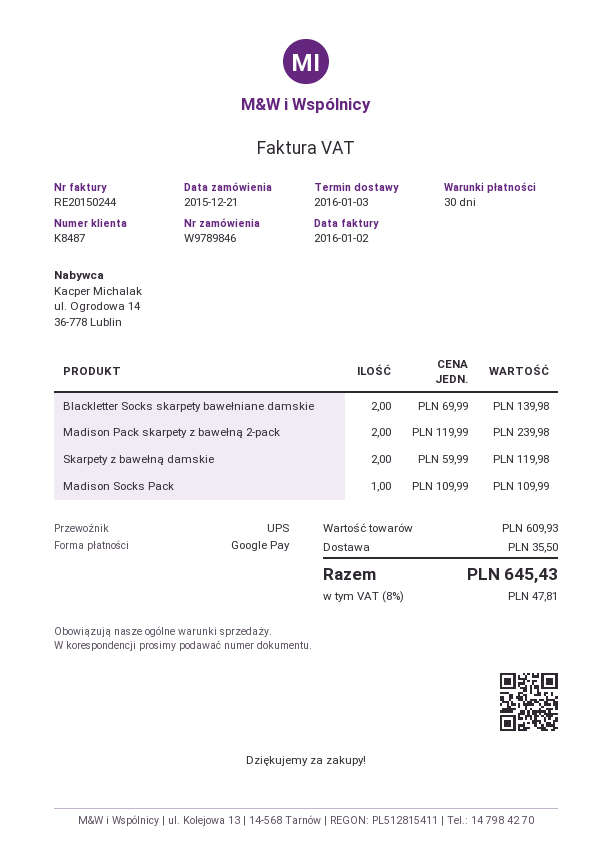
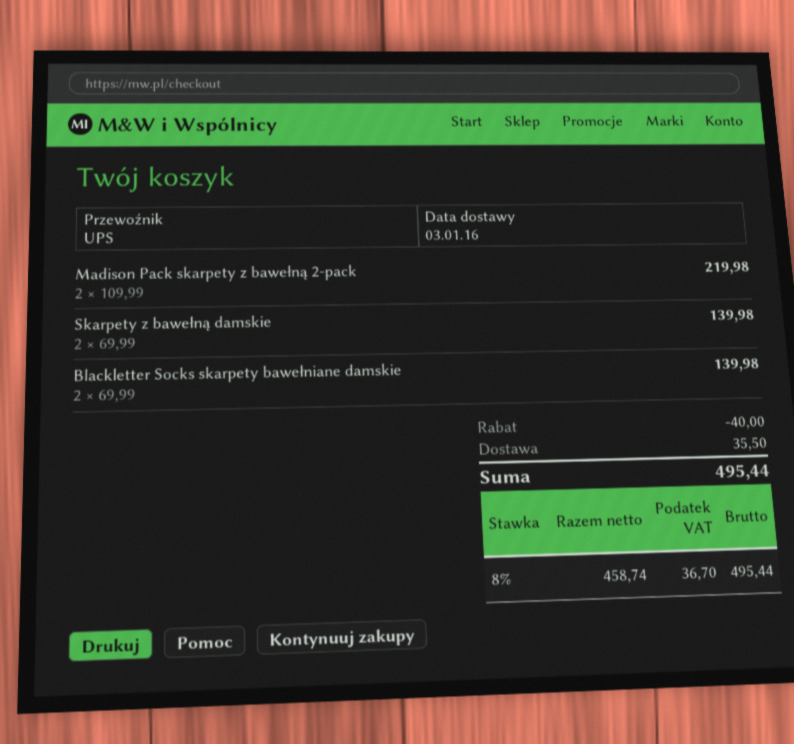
Madison Pack skarpety z bawełną 2-pack: 2 x 119.99 = 239.98 -> 2 x 109.99 = 219.98
Skarpety z bawełną damskie: 2 x 59.99 = 119.98 -> 2 x 69.99 = 139.98
Madison Socks Pack: 1 x 109.99 = 109.99 -> none
discount: none -> 40.00
tax: 8% = 47.81 -> 8% = 36.70
total: 645.43 -> 495.44

